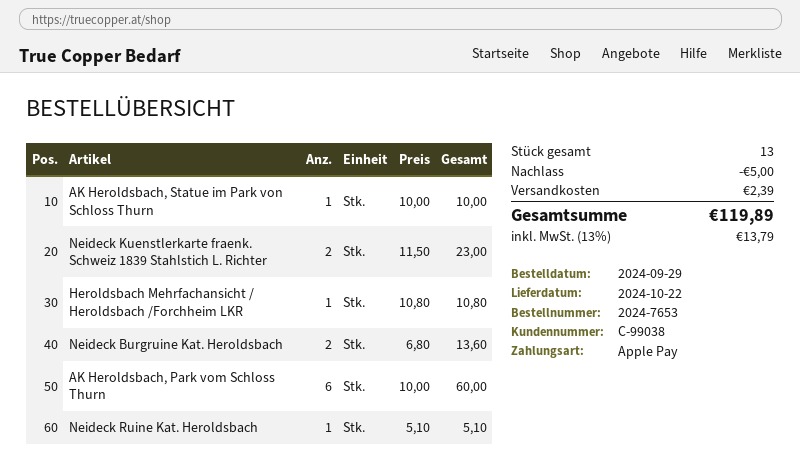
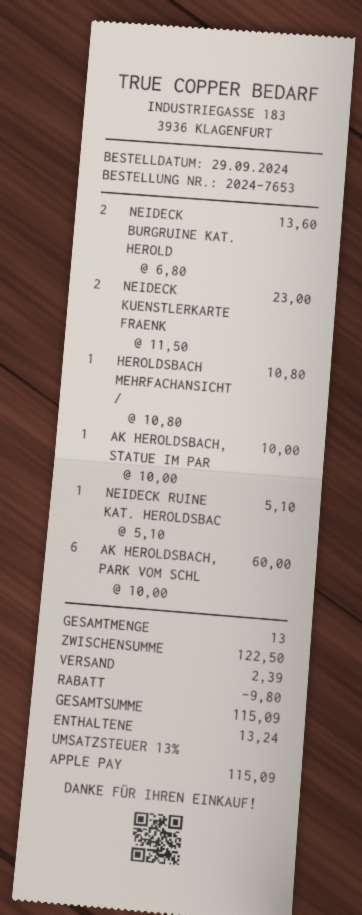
discount: 5.00 -> 9.80
tax: 13% = 13.79 -> 13% = 13.24
total: 119.89 -> 115.09

